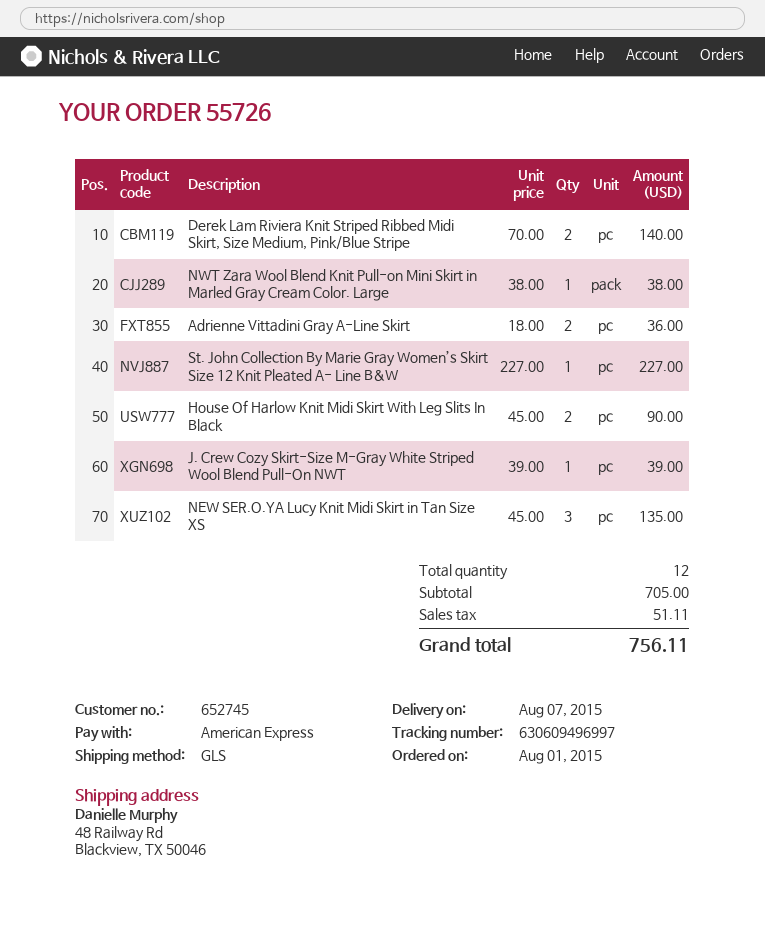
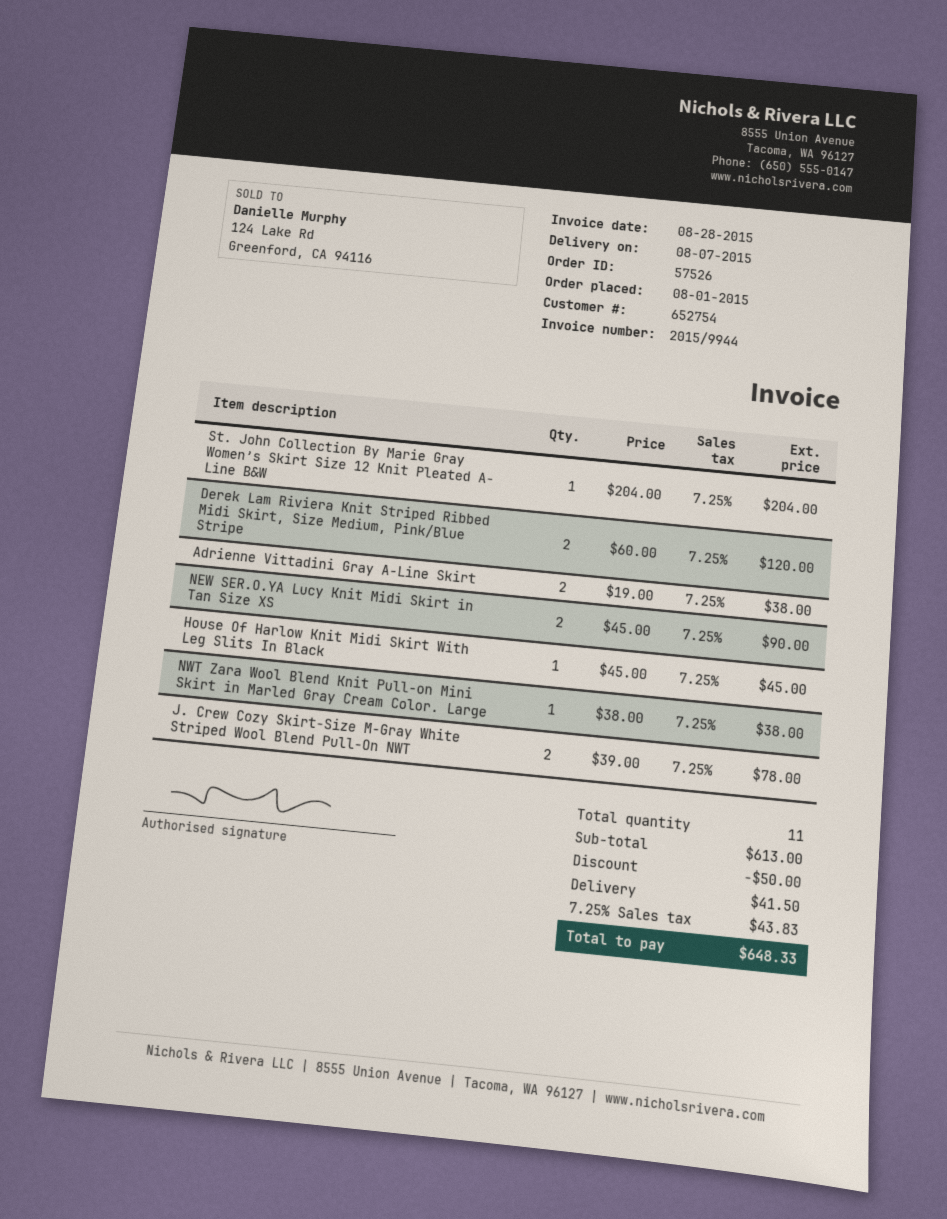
order number: 55726 -> 57526
customer number: 652745 -> 652754
Derek Lam Riviera Knit Striped Ribbed Midi Skirt, Size Medium, Pink/Blue Stripe: 2 x 70.00 = 140.00 -> 2 x 60.00 = 120.00
Adrienne Vittadini Gray A-Line Skirt: 2 x 18.00 = 36.00 -> 2 x 19.00 = 38.00
St. John Collection By Marie Gray Women’s Skirt Size 12 Knit Pleated A- Line B&W: 1 x 227.00 = 227.00 -> 1 x 204.00 = 204.00
House Of Harlow Knit Midi Skirt With Leg Slits In Black: 2 x 45.00 = 90.00 -> 1 x 45.00 = 45.00
J. Crew Cozy Skirt-Size M-Gray White Striped Wool Blend Pull-On NWT: 1 x 39.00 = 39.00 -> 2 x 39.00 = 78.00
NEW SER.O.YA Lucy Knit Midi Skirt in Tan Size XS: 3 x 45.00 = 135.00 -> 2 x 45.00 = 90.00
total quantity: 12 -> 11
subtotal: 705.00 -> 613.00
discount: none -> 50.00
shipping: none -> 41.50
tax: 51.11 -> 43.83
total: 756.11 -> 648.33

